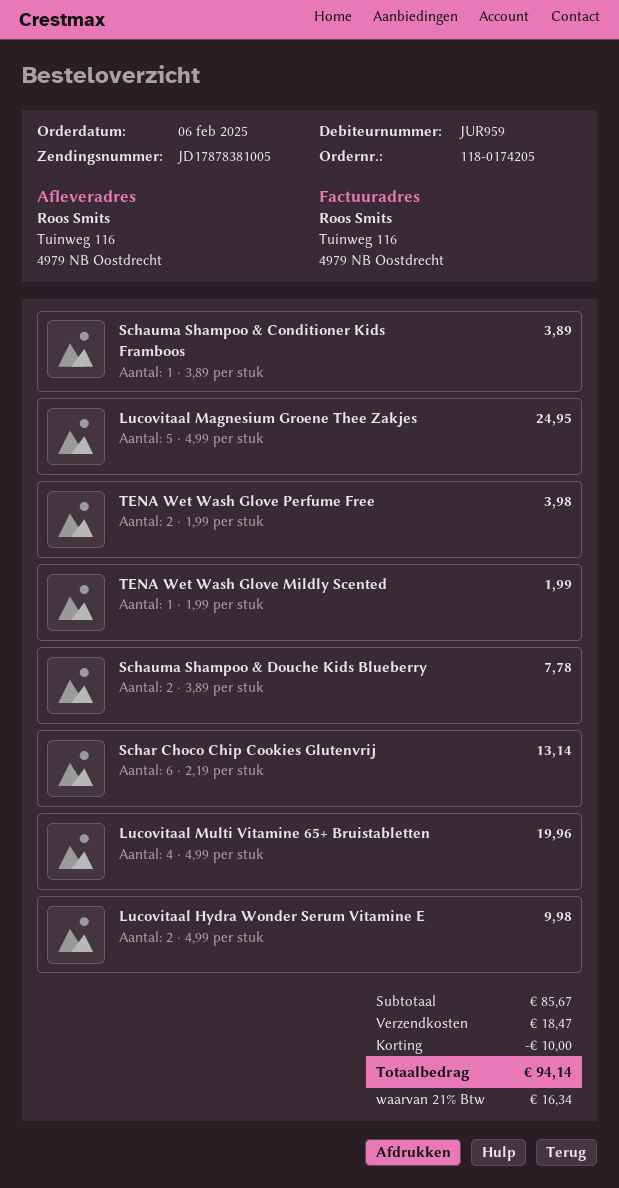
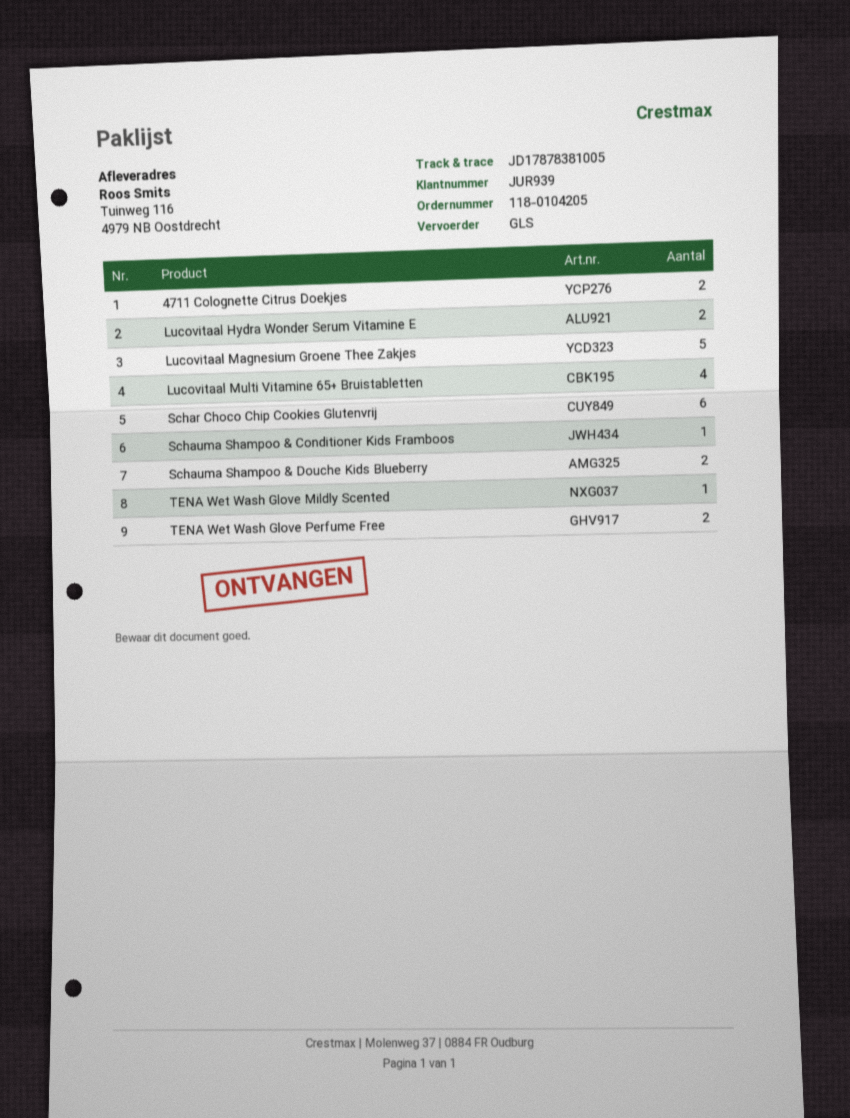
order number: 118-0174205 -> 118-0104205
customer number: JUR959 -> JUR939
4711 Colognette Citrus Doekjes: none -> 2

